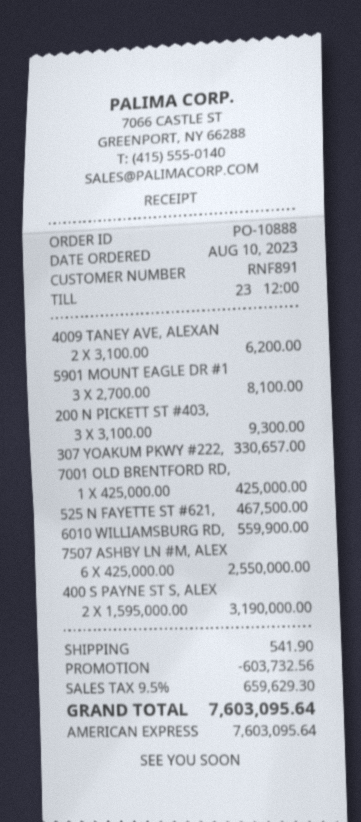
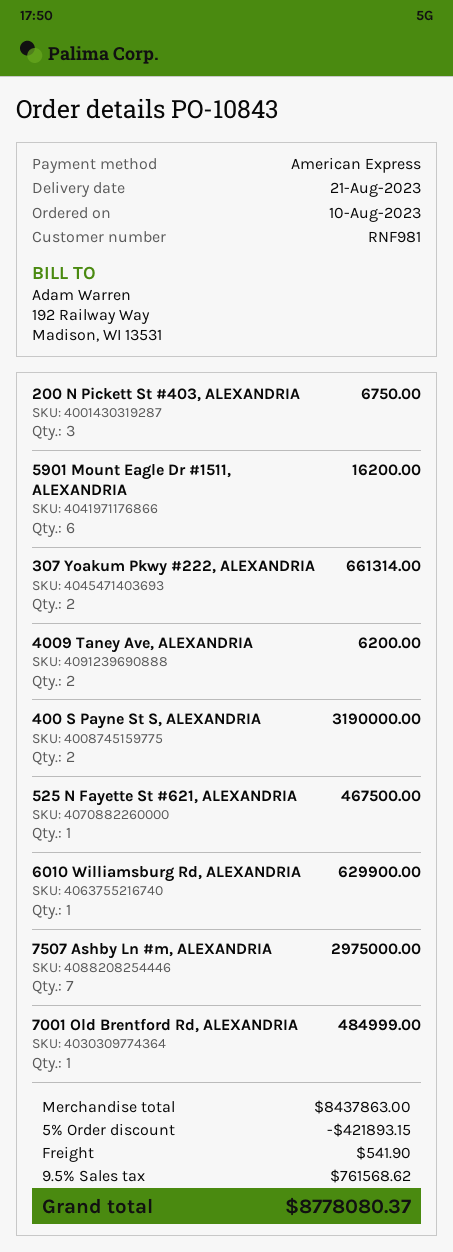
order number: PO-10888 -> PO-10843
customer number: RNF891 -> RNF981
5901 MOUNT EAGLE DR #1: 3 for 8100.00 -> 6 for 16200.00
200 N PICKETT ST #403,: 3 for 9300.00 -> 3 for 6750.00
307 YOAKUM PKWY #222,: 1 for 330657.00 -> 2 for 661314.00
7001 OLD BRENTFORD RD,: 1 for 425000.00 -> 1 for 484999.00
6010 WILLIAMSBURG RD,: 1 for 559900.00 -> 1 for 629900.00
7507 ASHBY LN #M, ALEX: 6 for 2550000.00 -> 7 for 2975000.00
discount: 603732.56 -> 421893.15
tax: 9.5% = 659629.30 -> 9.5% = 761568.62
total: 7603095.64 -> 8778080.37

